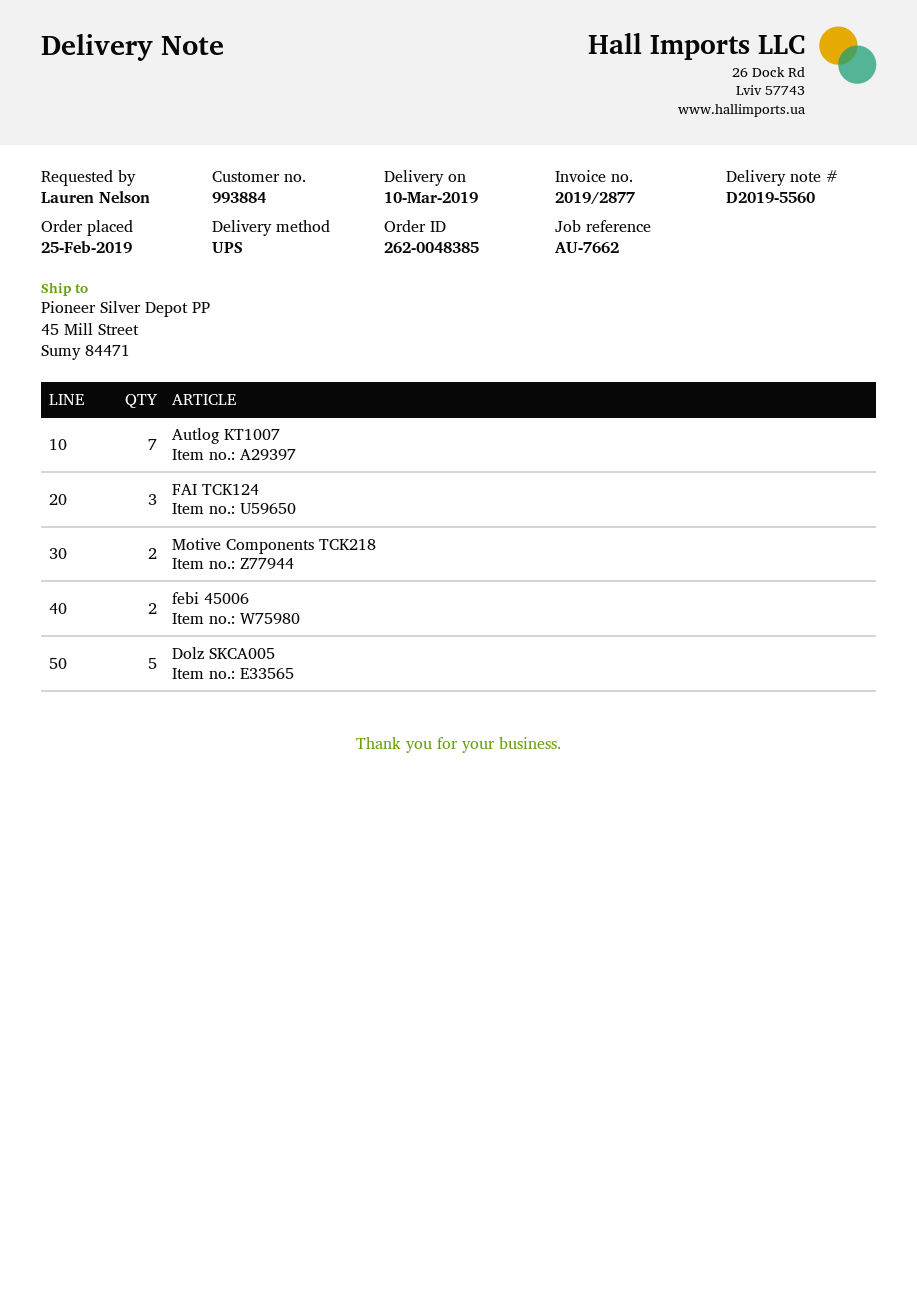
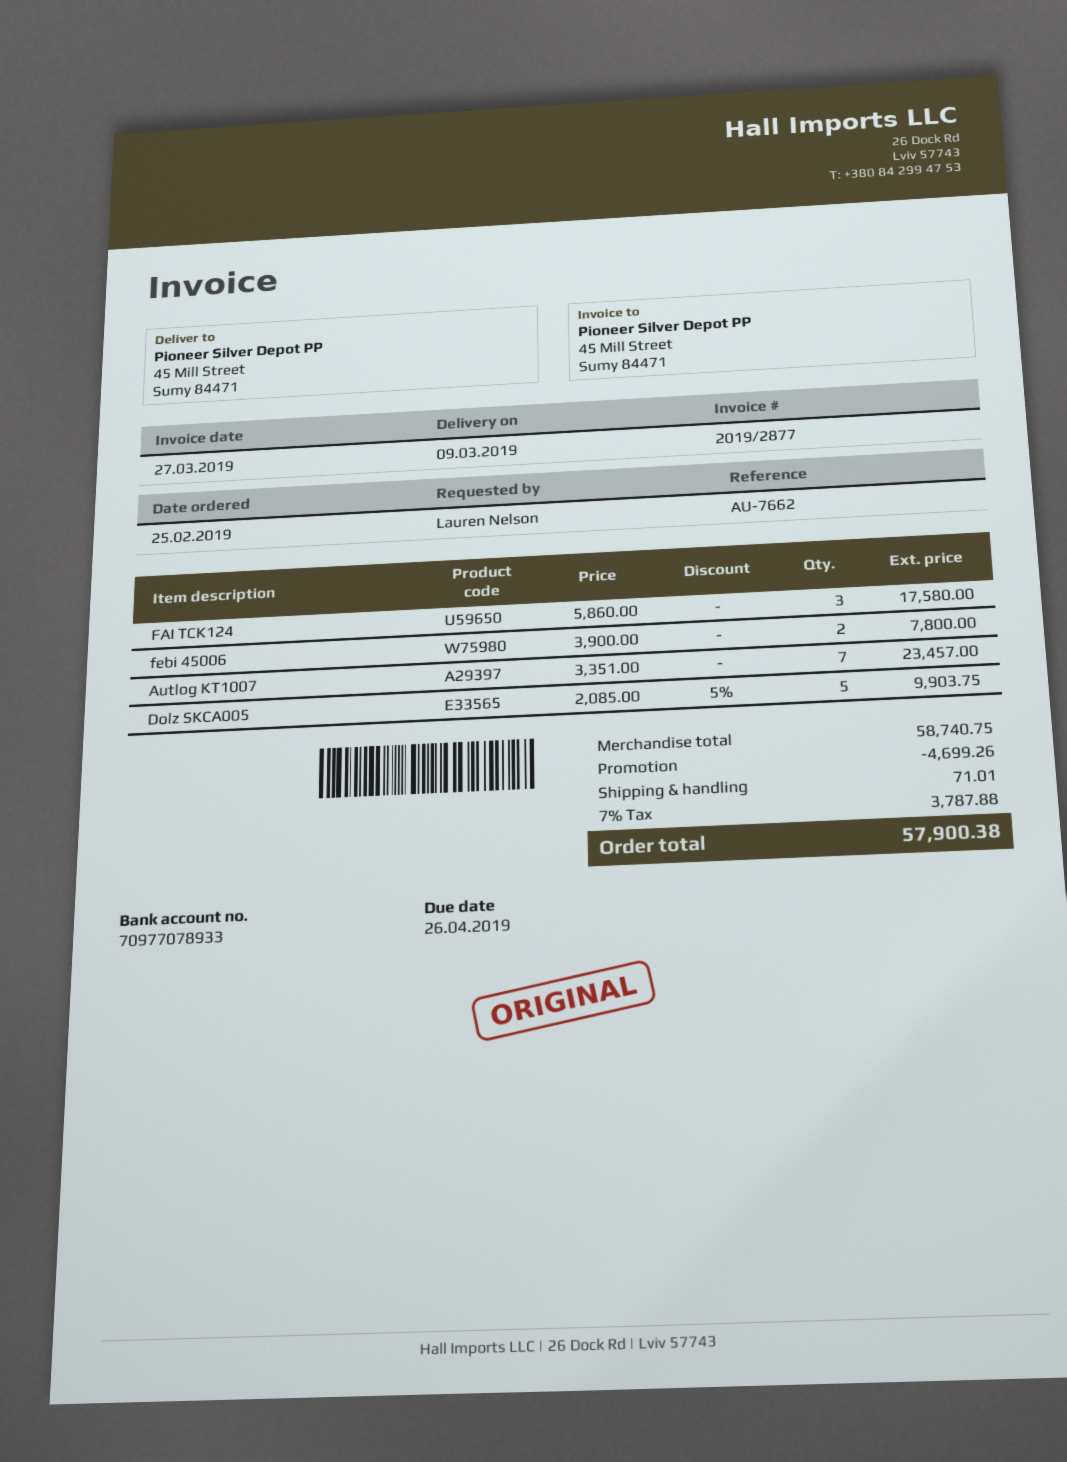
delivery date: 2019-03-10 -> 2019-03-09
Motive Components TCK218: 2 -> none

